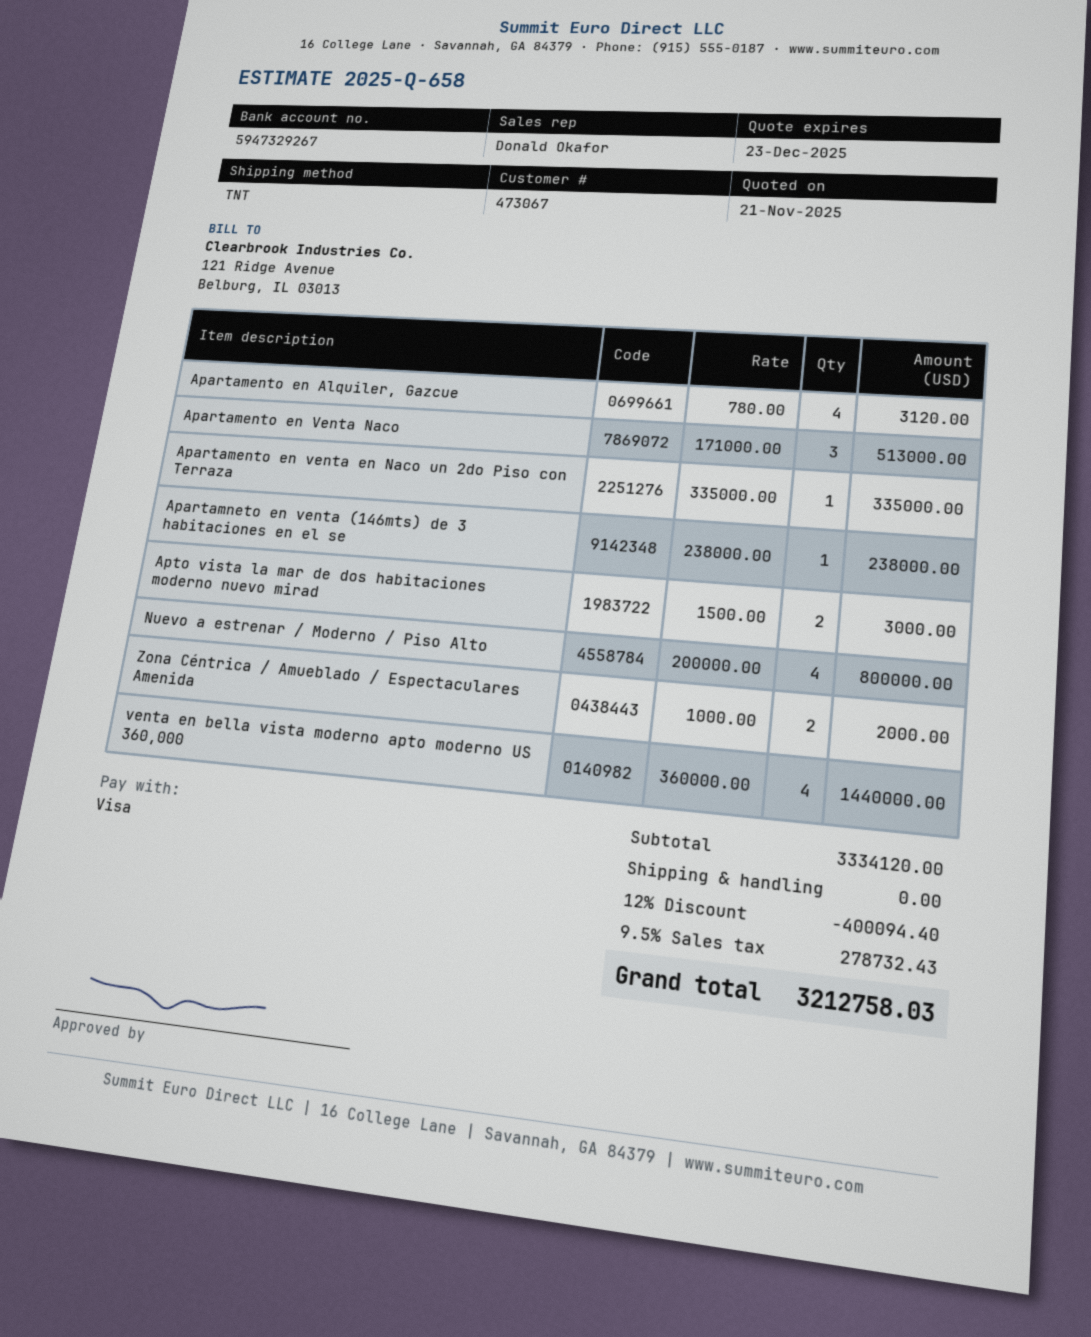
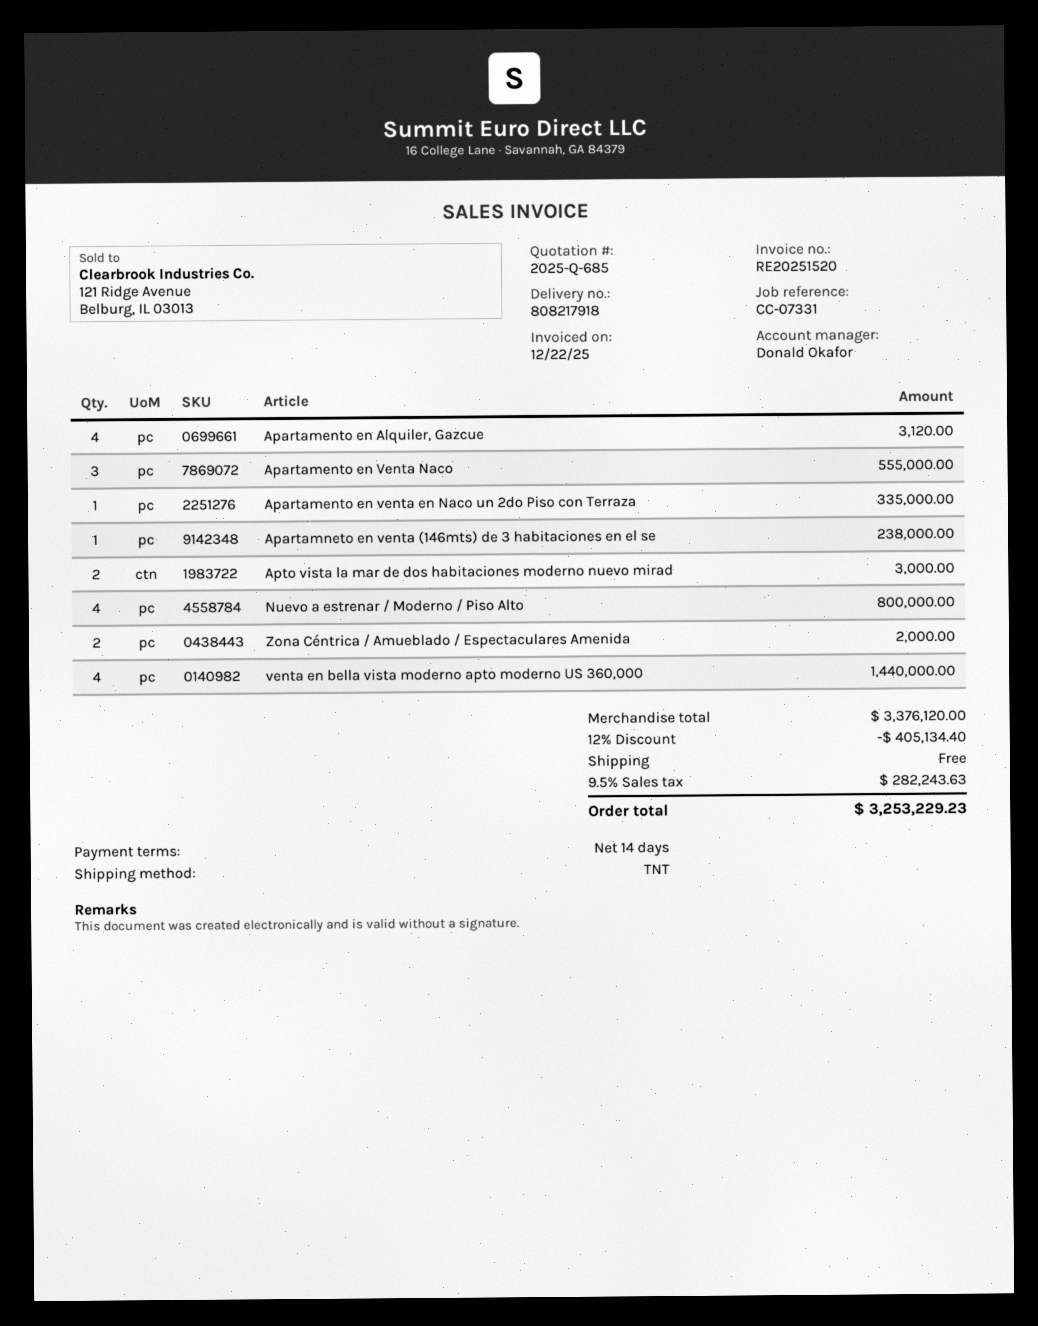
quote number: 2025-Q-658 -> 2025-Q-685
Apartamento en Venta Naco: 3 for 513000.00 -> 3 for 555000.00
subtotal: 3334120.00 -> 3376120.00
discount: 12% = 400094.40 -> 12% = 405134.40
tax: 9.5% = 278732.43 -> 9.5% = 282243.63
total: 3212758.03 -> 3253229.23

